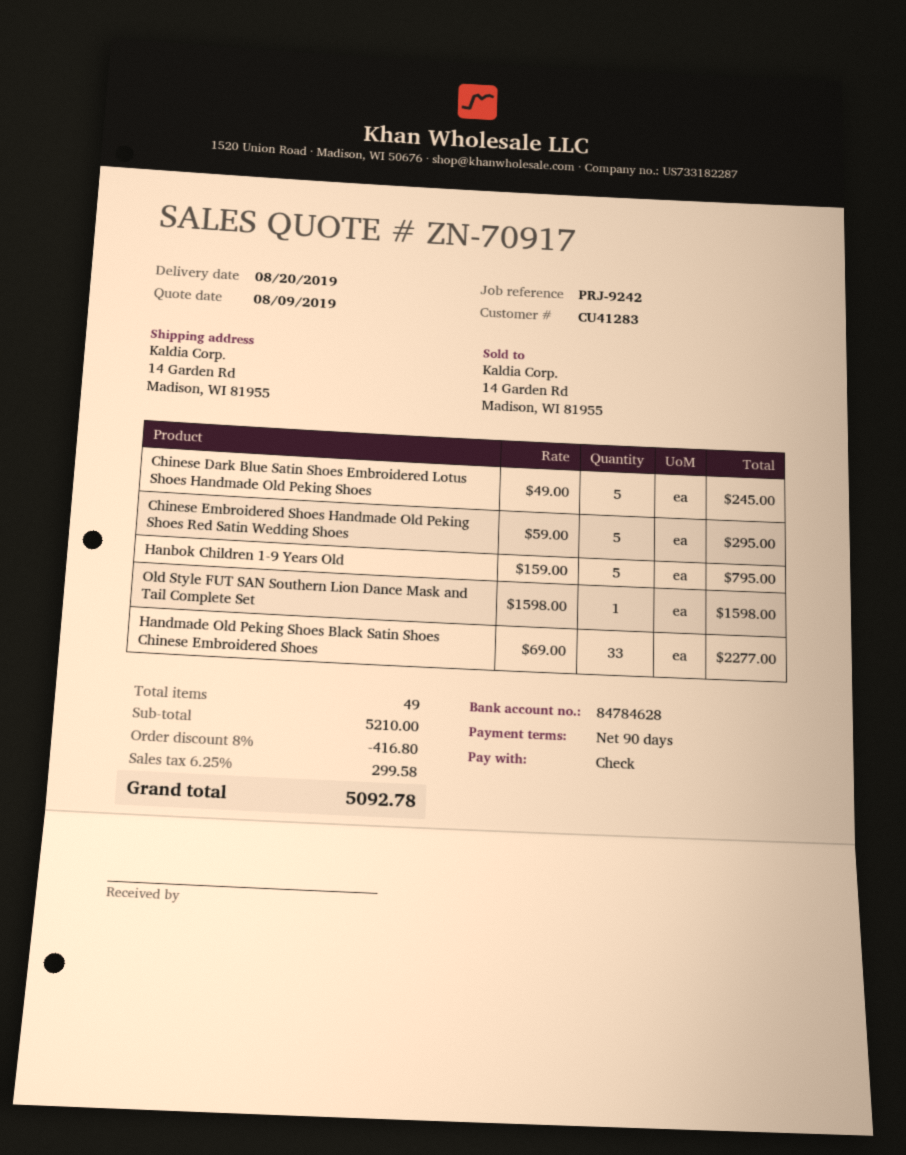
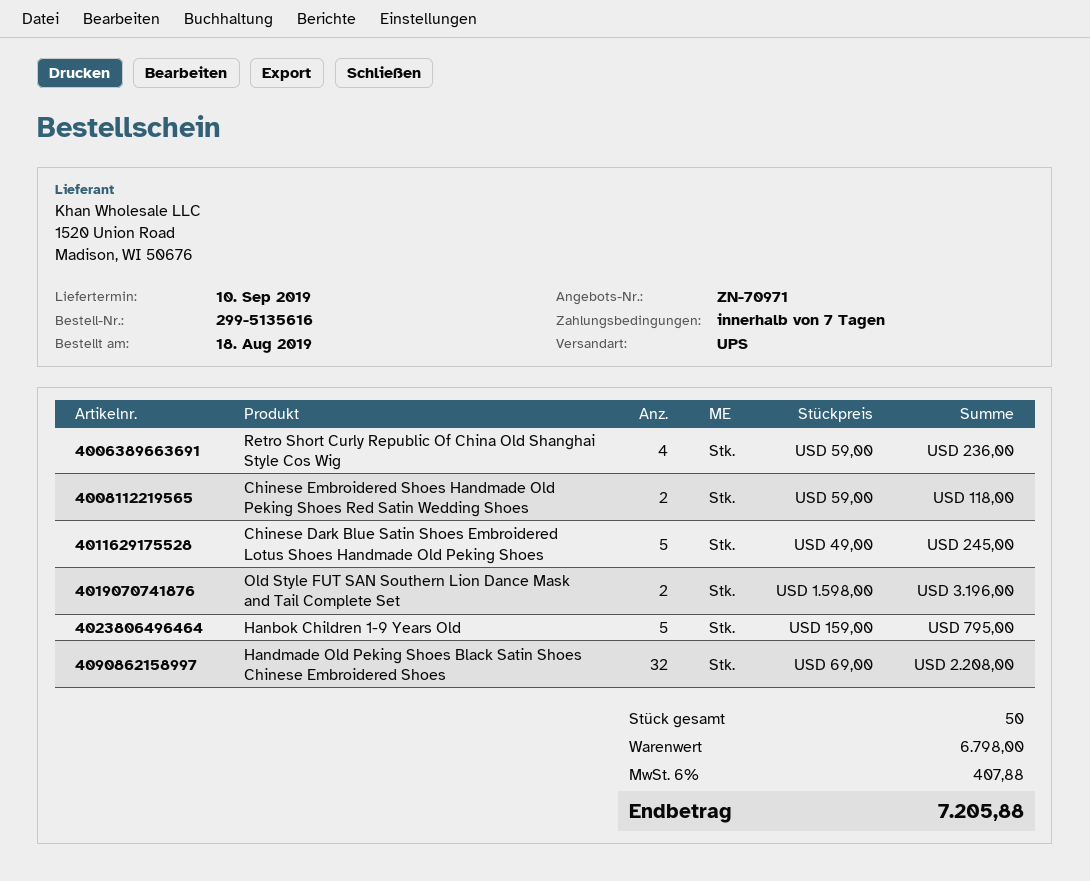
quote number: ZN-70917 -> ZN-70971
delivery date: 2019-08-20 -> 2019-09-10
payment terms: 90 days -> 7 days
Chinese Embroidered Shoes Handmade Old Peking Shoes Red Satin Wedding Shoes: 5 x 59.00 = 295.00 -> 2 x 59.00 = 118.00
Old Style FUT SAN Southern Lion Dance Mask and Tail Complete Set: 1 x 1598.00 = 1598.00 -> 2 x 1598.00 = 3196.00
Handmade Old Peking Shoes Black Satin Shoes Chinese Embroidered Shoes: 33 x 69.00 = 2277.00 -> 32 x 69.00 = 2208.00
Retro Short Curly Republic Of China Old Shanghai Style Cos Wig: none -> 4 x 59.00 = 236.00
total quantity: 49 -> 50
subtotal: 5210.00 -> 6798.00
discount: 8% = 416.80 -> none
tax: 6.25% = 299.58 -> 6% = 407.88
total: 5092.78 -> 7205.88

